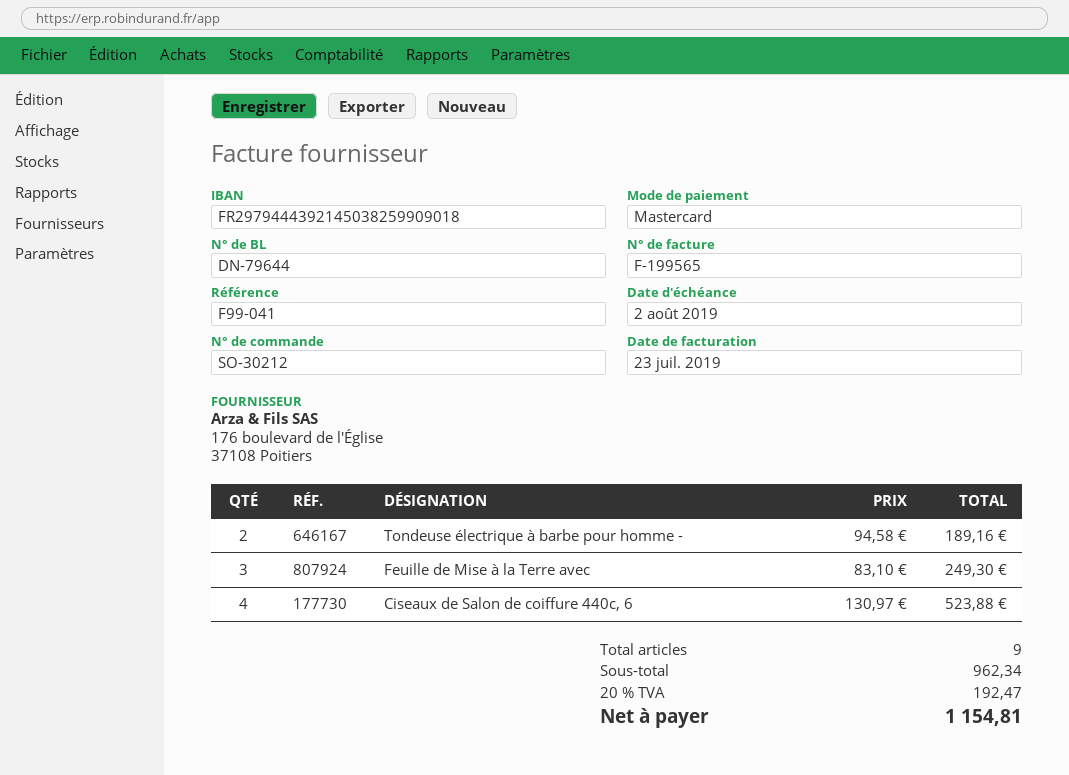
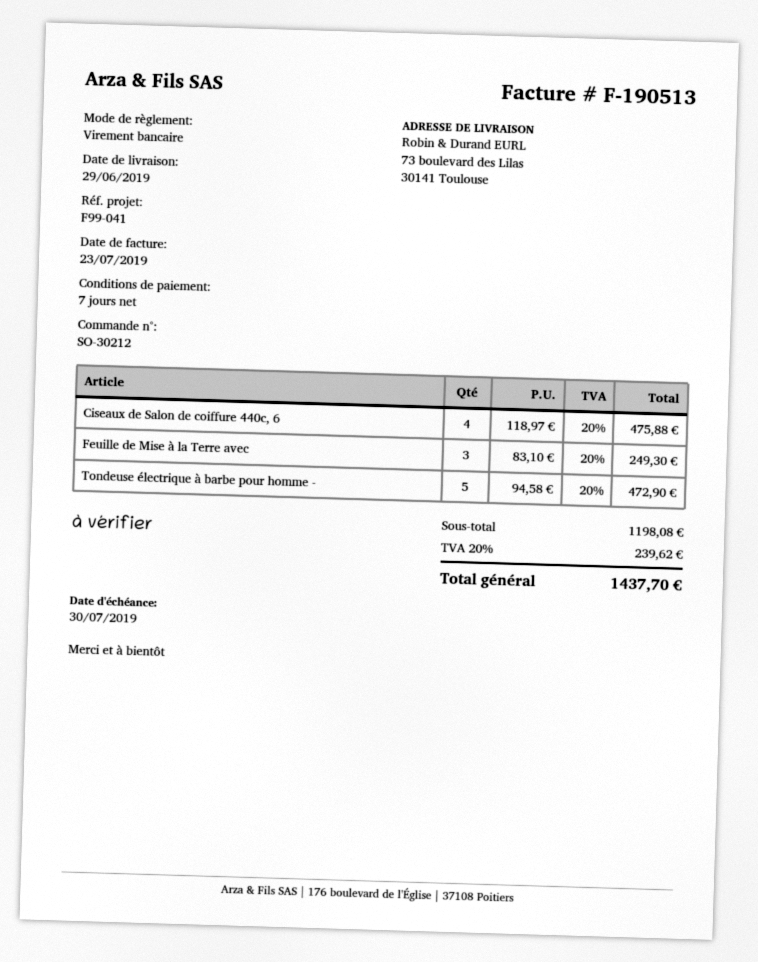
invoice number: F-199565 -> F-190513
due date: 2019-08-02 -> 2019-07-30
payment method: Mastercard -> bank transfer
Tondeuse électrique à barbe pour homme -: 2 x 94.58 = 189.16 -> 5 x 94.58 = 472.90
Ciseaux de Salon de coiffure 440c, 6: 4 x 130.97 = 523.88 -> 4 x 118.97 = 475.88
subtotal: 962.34 -> 1198.08
tax: 20% = 192.47 -> 20% = 239.62
total: 1154.81 -> 1437.70

